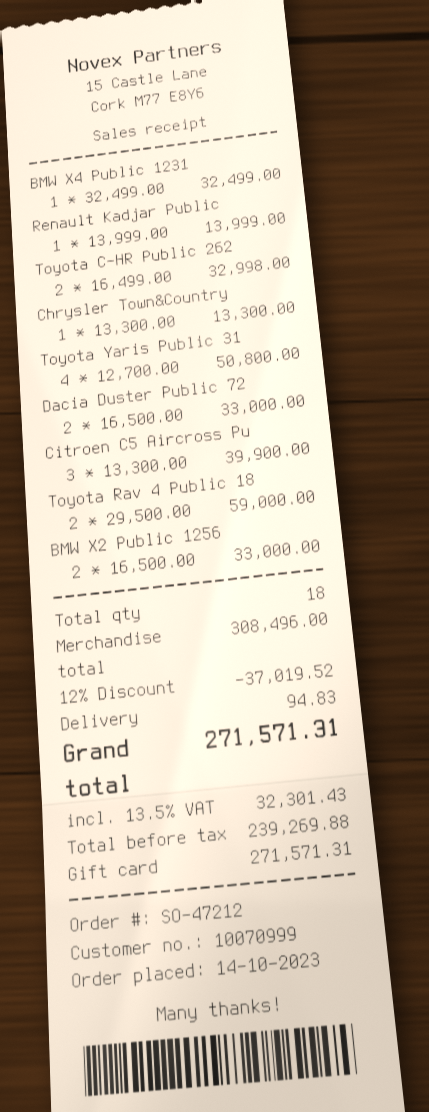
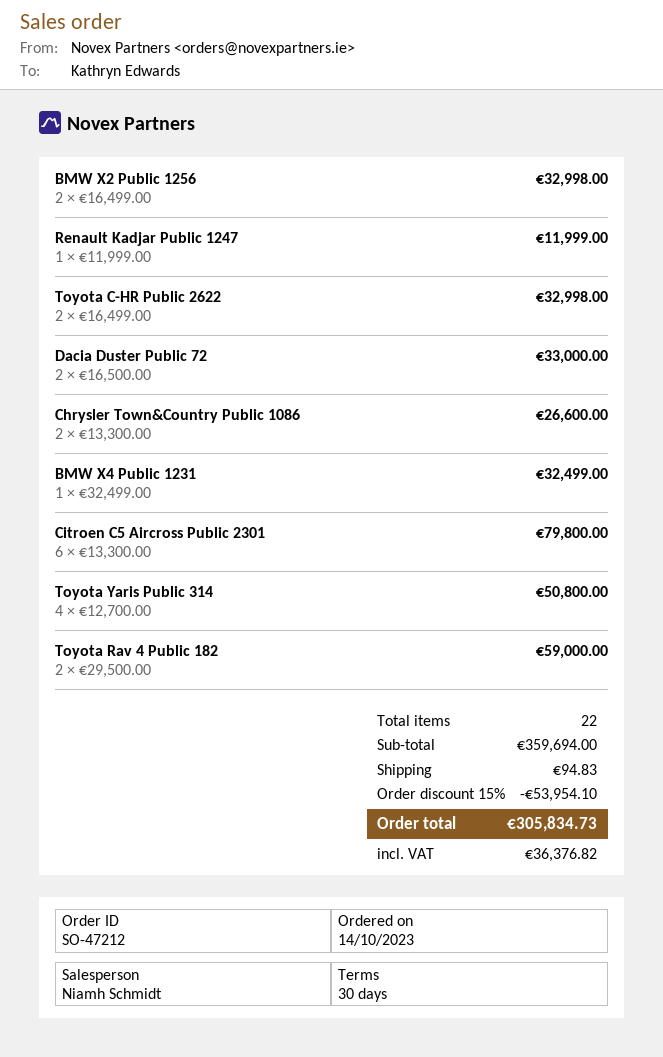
Renault Kadjar Public: 1 x 13999.00 = 13999.00 -> 1 x 11999.00 = 11999.00
Chrysler Town&Country: 1 x 13300.00 = 13300.00 -> 2 x 13300.00 = 26600.00
Citroen C5 Aircross Pu: 3 x 13300.00 = 39900.00 -> 6 x 13300.00 = 79800.00
BMW X2 Public 1256: 2 x 16500.00 = 33000.00 -> 2 x 16499.00 = 32998.00
total quantity: 18 -> 22
subtotal: 308496.00 -> 359694.00
discount: 12% = 37019.52 -> 15% = 53954.10
tax: 32301.43 -> 36376.82
total: 271571.31 -> 305834.73

